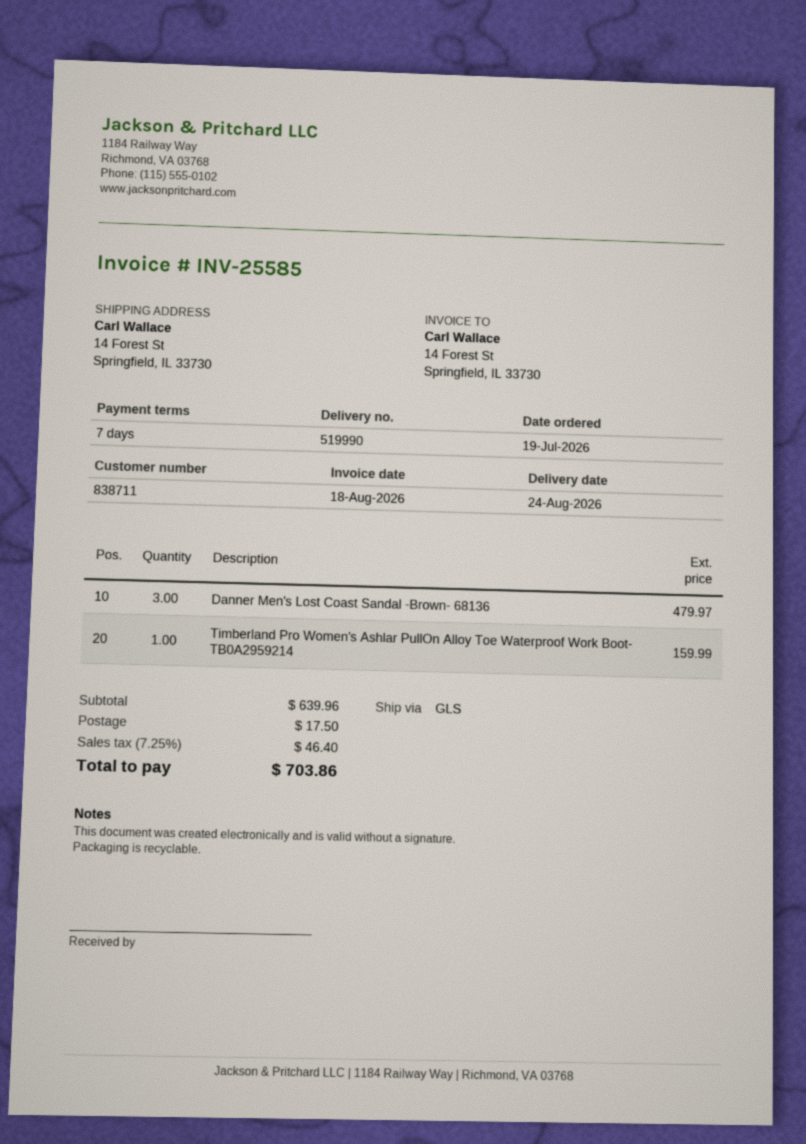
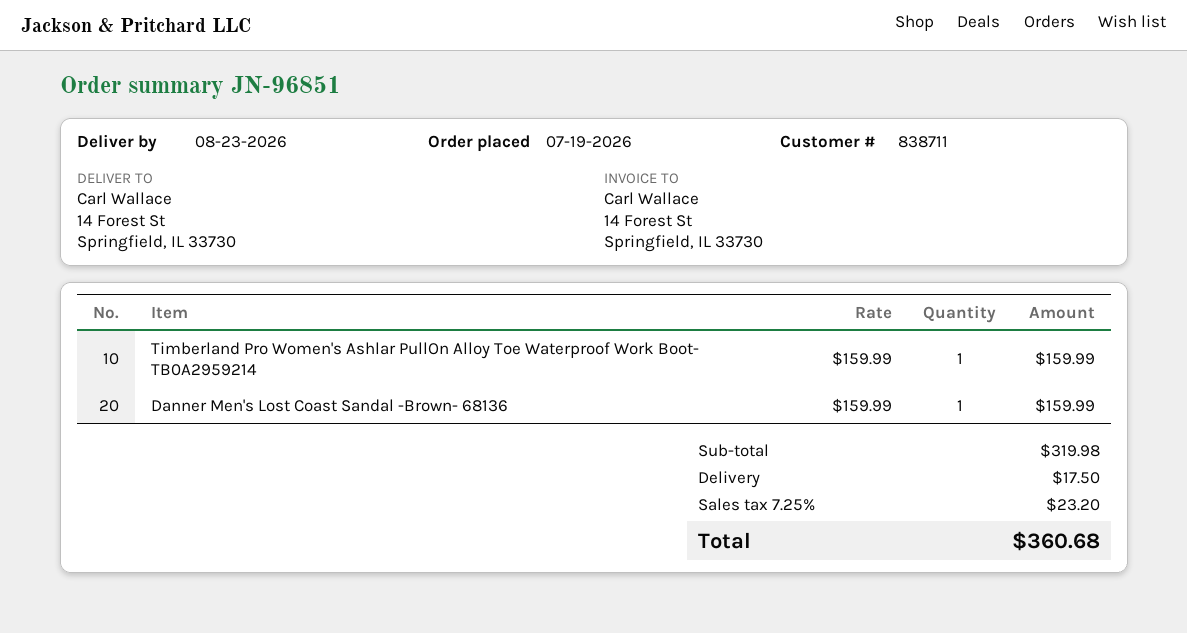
delivery date: 2026-08-24 -> 2026-08-23
Danner Men's Lost Coast Sandal -Brown- 68136: 3 for 479.97 -> 1 for 159.99
subtotal: 639.96 -> 319.98
tax: 7.25% = 46.40 -> 7.25% = 23.20
total: 703.86 -> 360.68

